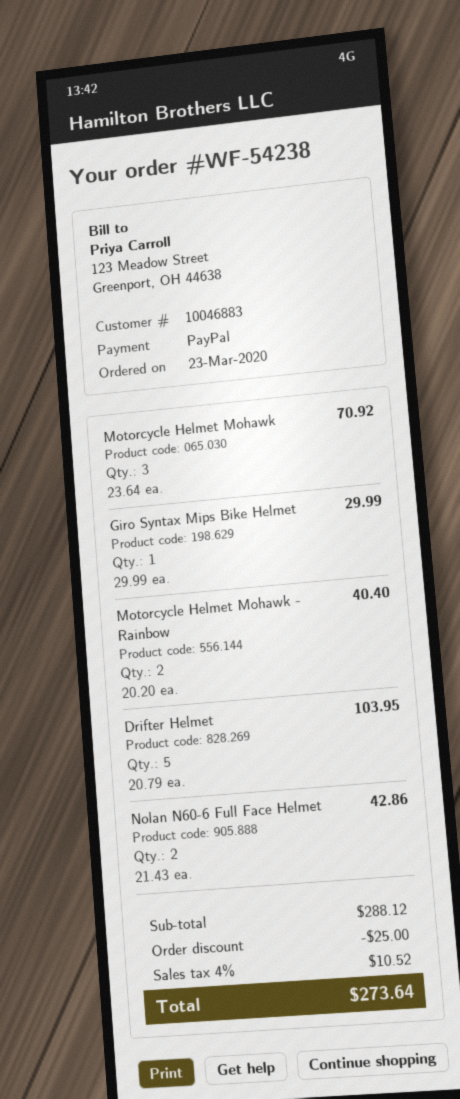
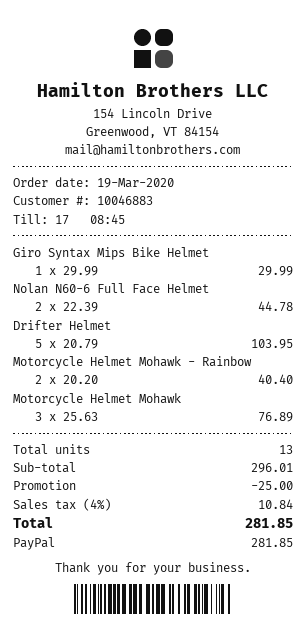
order date: 2020-03-23 -> 2020-03-19
Motorcycle Helmet Mohawk: 3 x 23.64 = 70.92 -> 3 x 25.63 = 76.89
Nolan N60-6 Full Face Helmet: 2 x 21.43 = 42.86 -> 2 x 22.39 = 44.78
subtotal: 288.12 -> 296.01
tax: 4% = 10.52 -> 4% = 10.84
total: 273.64 -> 281.85

